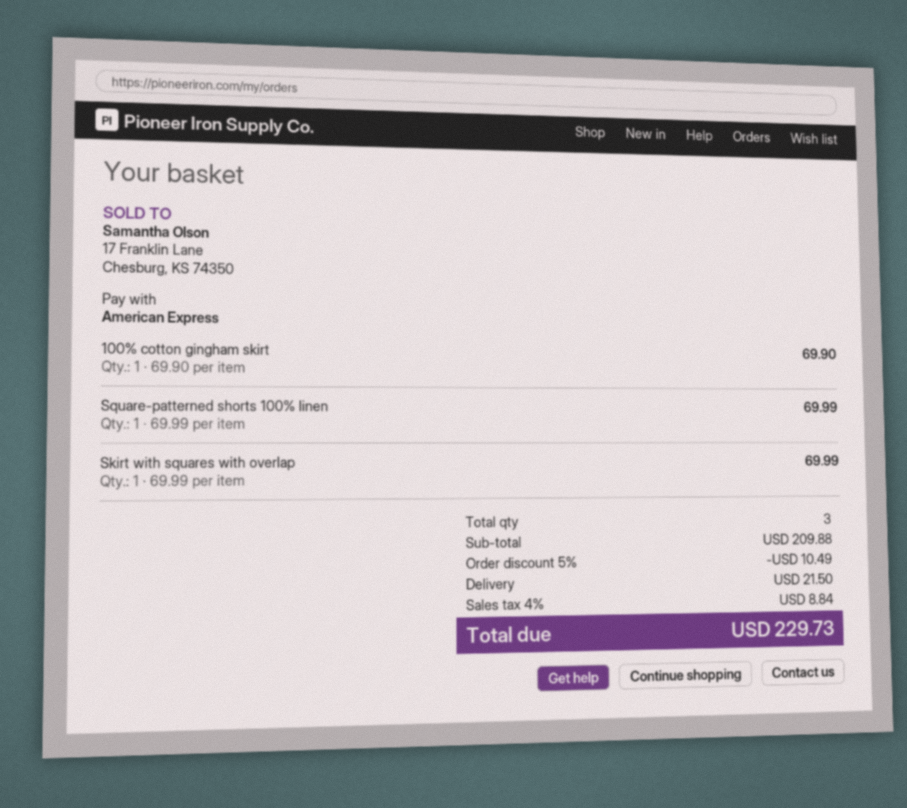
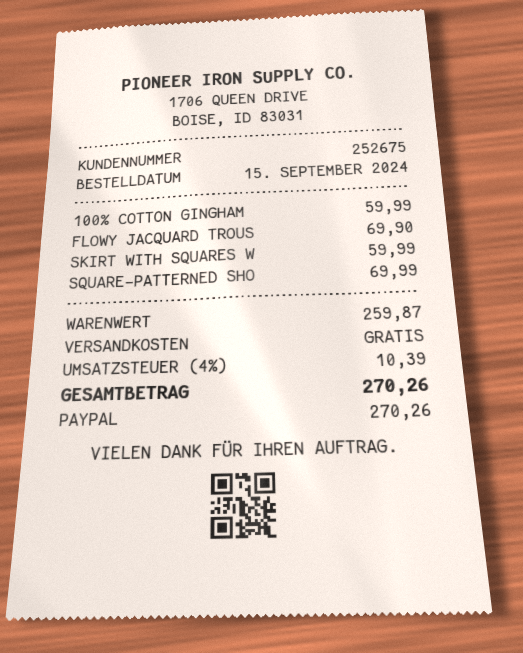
payment method: American Express -> PayPal
100% cotton gingham skirt: 1 x 69.90 = 69.90 -> 1 x 59.99 = 59.99
Skirt with squares with overlap: 1 x 69.99 = 69.99 -> 1 x 59.99 = 59.99
FLOWY JACQUARD TROUS: none -> 1 x 69.90 = 69.90
subtotal: 209.88 -> 259.87
discount: 5% = 10.49 -> none
shipping: 21.50 -> 0.00
tax: 4% = 8.84 -> 4% = 10.39
total: 229.73 -> 270.26

